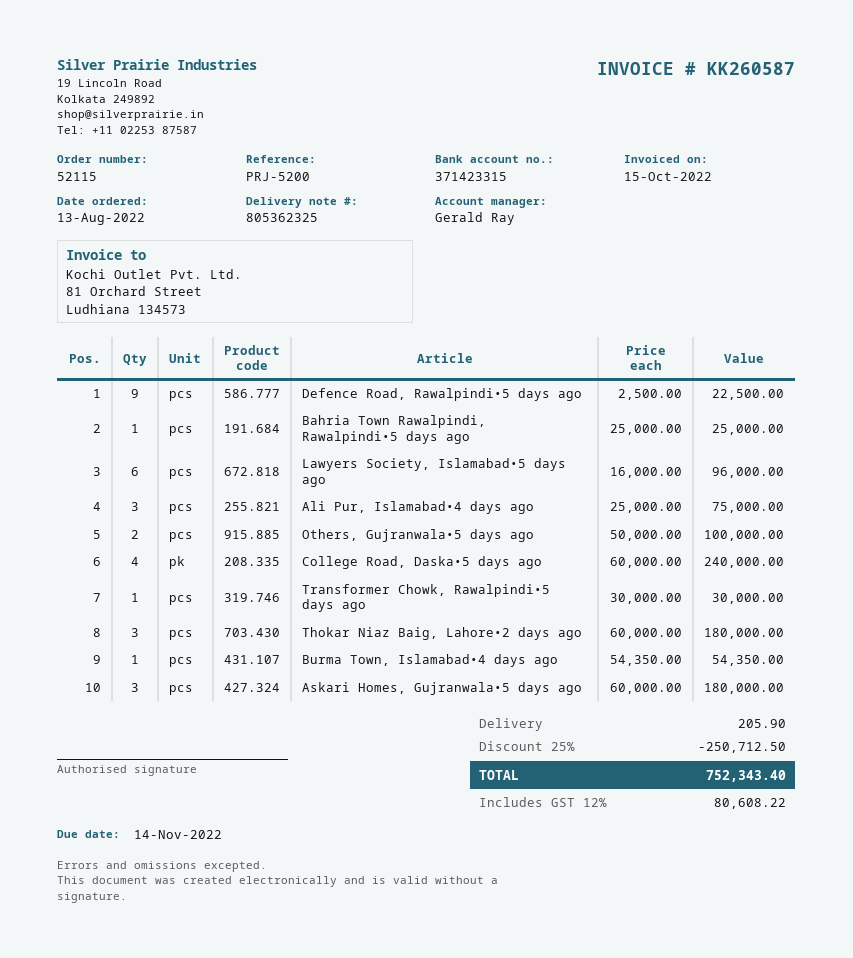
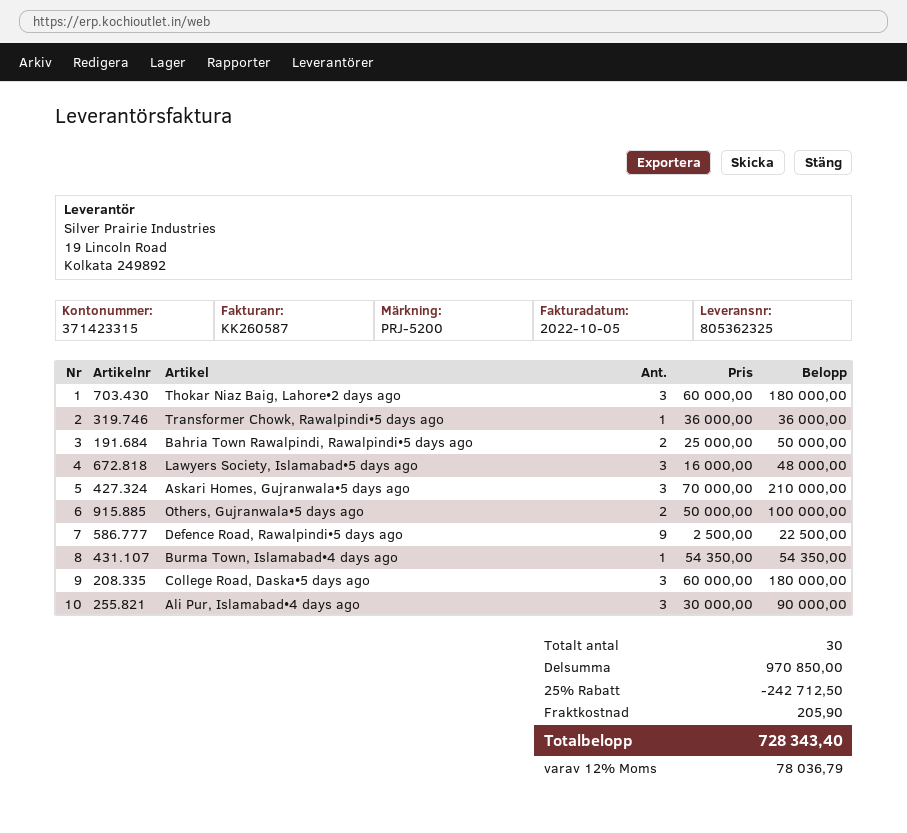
invoice date: 2022-10-15 -> 2022-10-05
Bahria Town Rawalpindi, Rawalpindi•5 days ago: 1 x 25000.00 = 25000.00 -> 2 x 25000.00 = 50000.00
Lawyers Society, Islamabad•5 days ago: 6 x 16000.00 = 96000.00 -> 3 x 16000.00 = 48000.00
Ali Pur, Islamabad•4 days ago: 3 x 25000.00 = 75000.00 -> 3 x 30000.00 = 90000.00
College Road, Daska•5 days ago: 4 x 60000.00 = 240000.00 -> 3 x 60000.00 = 180000.00
Transformer Chowk, Rawalpindi•5 days ago: 1 x 30000.00 = 30000.00 -> 1 x 36000.00 = 36000.00
Askari Homes, Gujranwala•5 days ago: 3 x 60000.00 = 180000.00 -> 3 x 70000.00 = 210000.00
discount: 25% = 250712.50 -> 25% = 242712.50
tax: 12% = 80608.22 -> 12% = 78036.79
total: 752343.40 -> 728343.40

